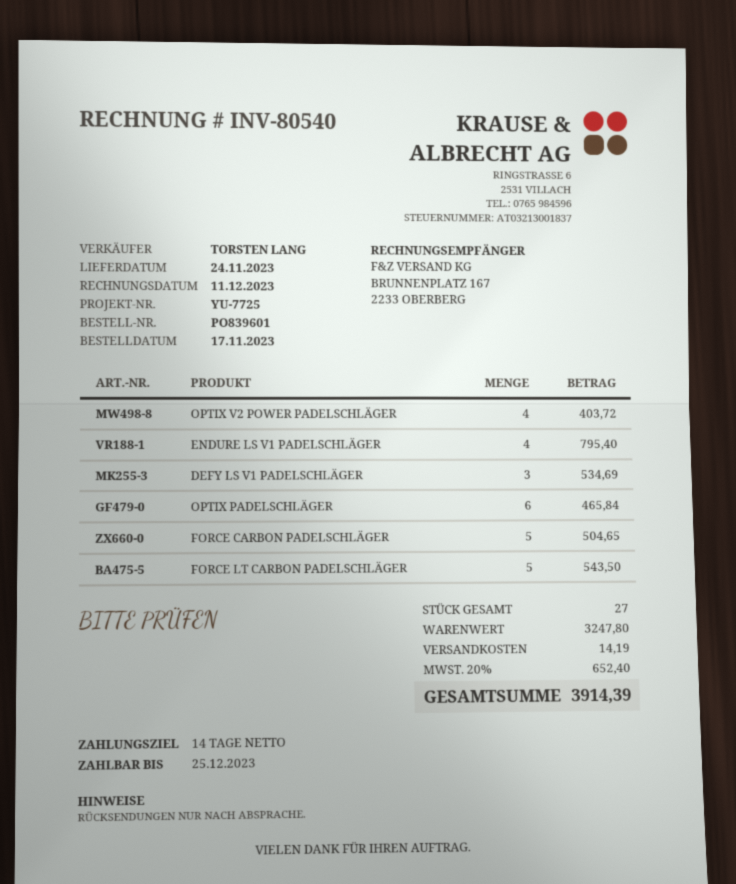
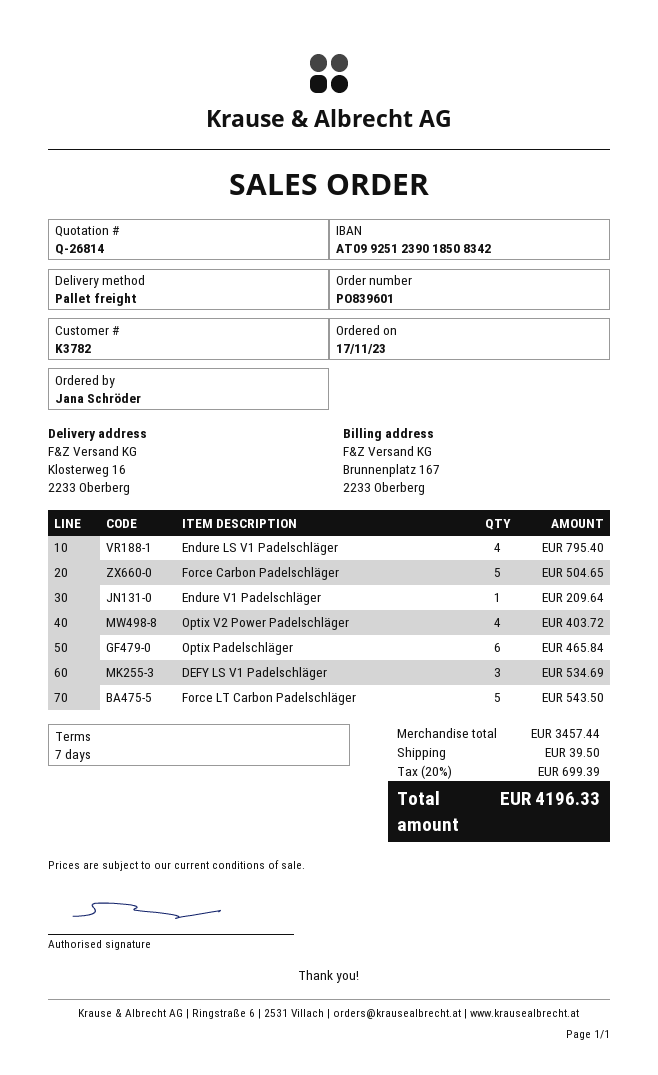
payment terms: 14 days -> 7 days
Endure V1 Padelschläger: none -> 1 for 209.64
subtotal: 3247.80 -> 3457.44
shipping: 14.19 -> 39.50
tax: 20% = 652.40 -> 20% = 699.39
total: 3914.39 -> 4196.33

